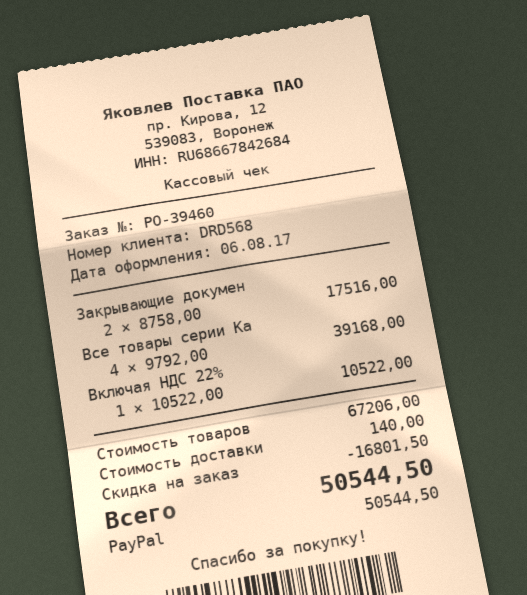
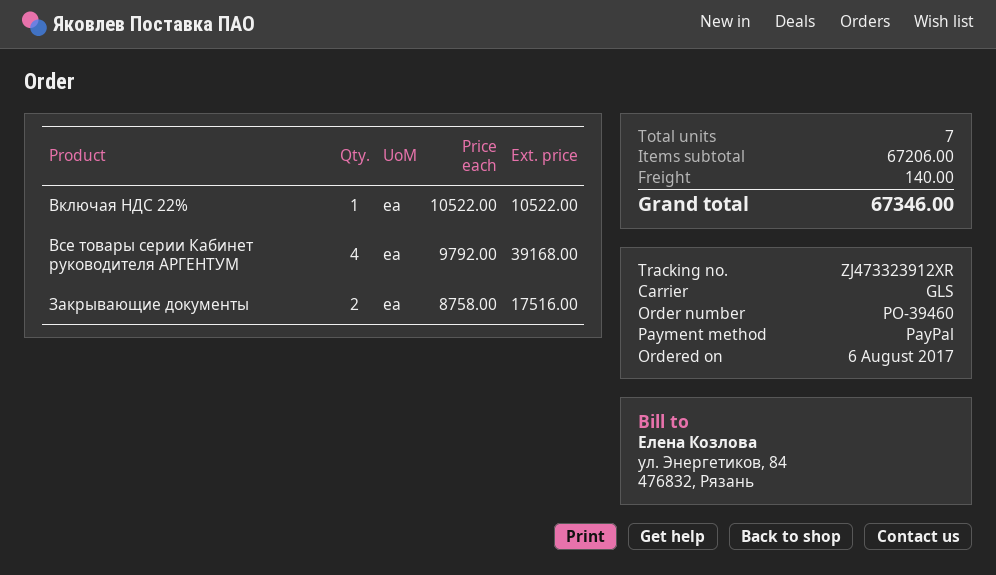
discount: 16801.50 -> none
total: 50544.50 -> 67346.00

